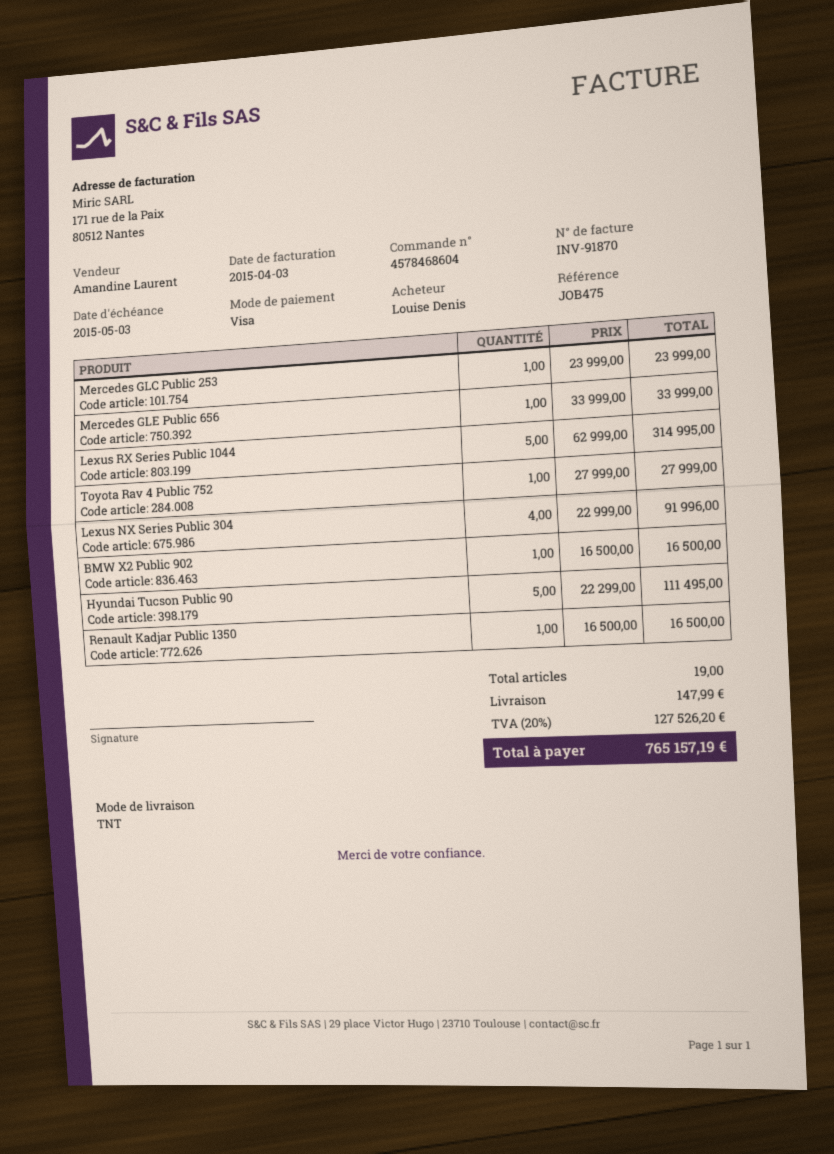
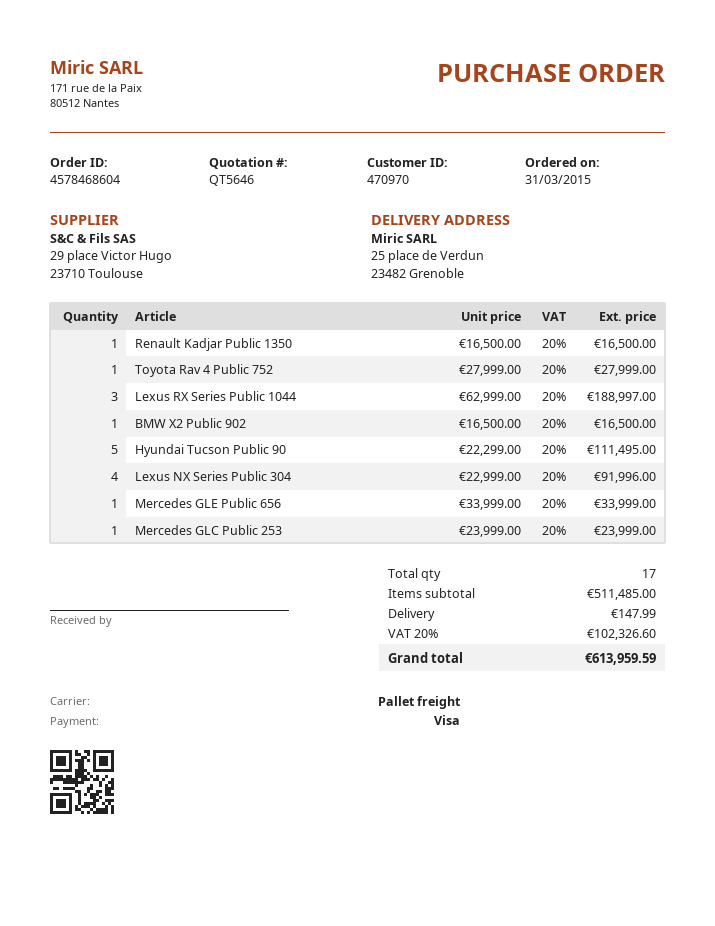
shipping method: TNT -> pallet freight
Lexus RX Series Public 1044: 5 x 62999.00 = 314995.00 -> 3 x 62999.00 = 188997.00
total quantity: 19 -> 17
tax: 20% = 127526.20 -> 20% = 102326.60
total: 765157.19 -> 613959.59

